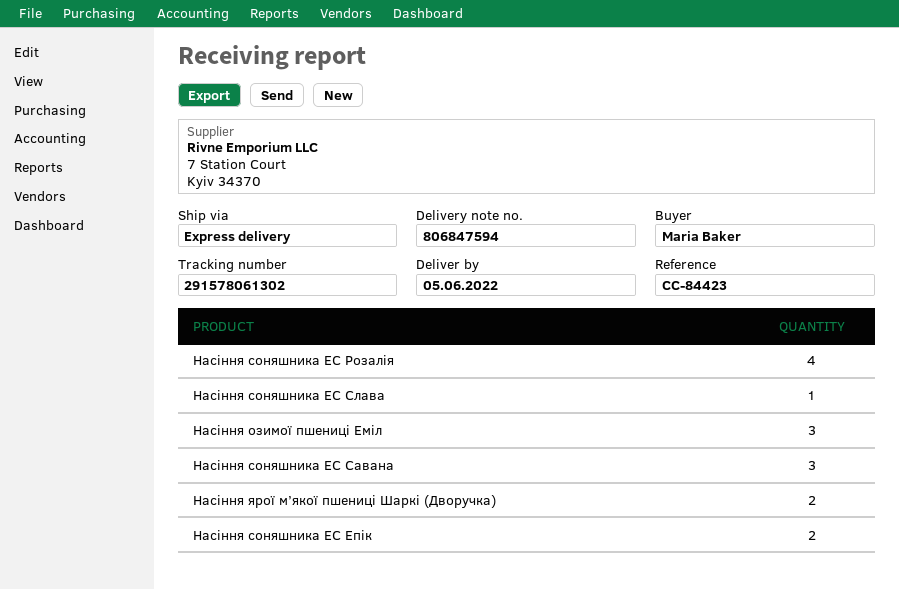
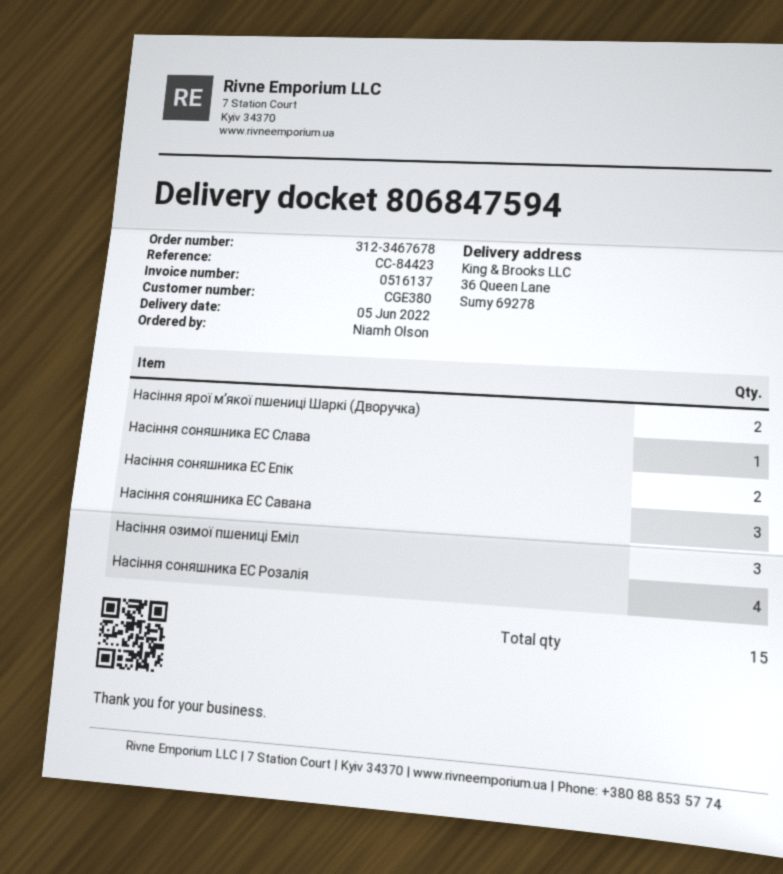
ordered by: Maria Baker -> Niamh Olson

